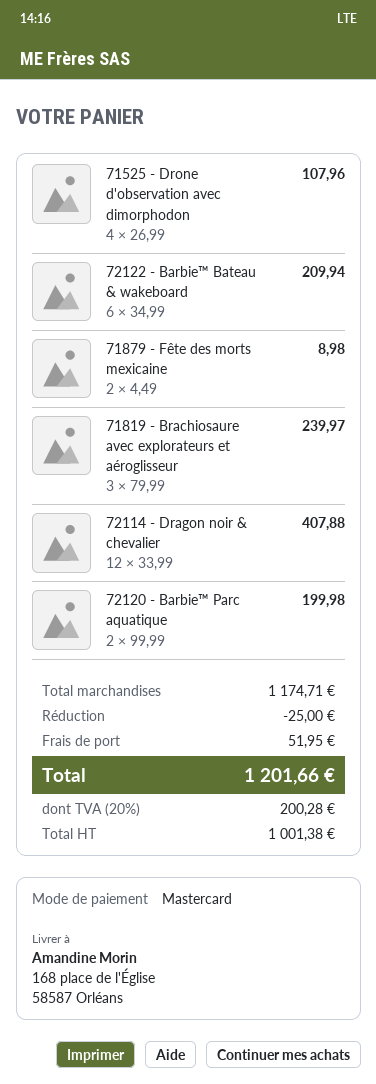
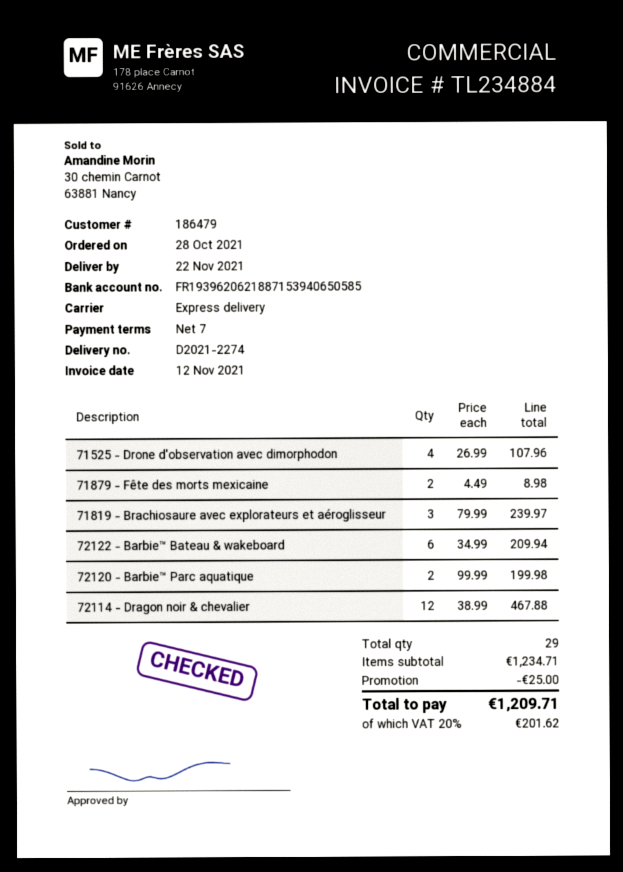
72114 - Dragon noir & chevalier: 12 x 33.99 = 407.88 -> 12 x 38.99 = 467.88
subtotal: 1174.71 -> 1234.71
shipping: 51.95 -> none
tax: 20% = 200.28 -> 20% = 201.62
total: 1201.66 -> 1209.71

